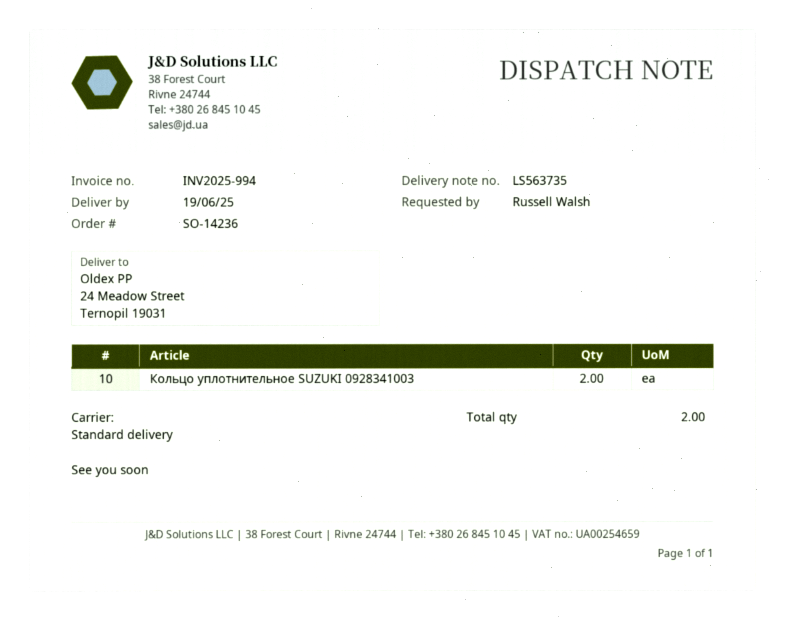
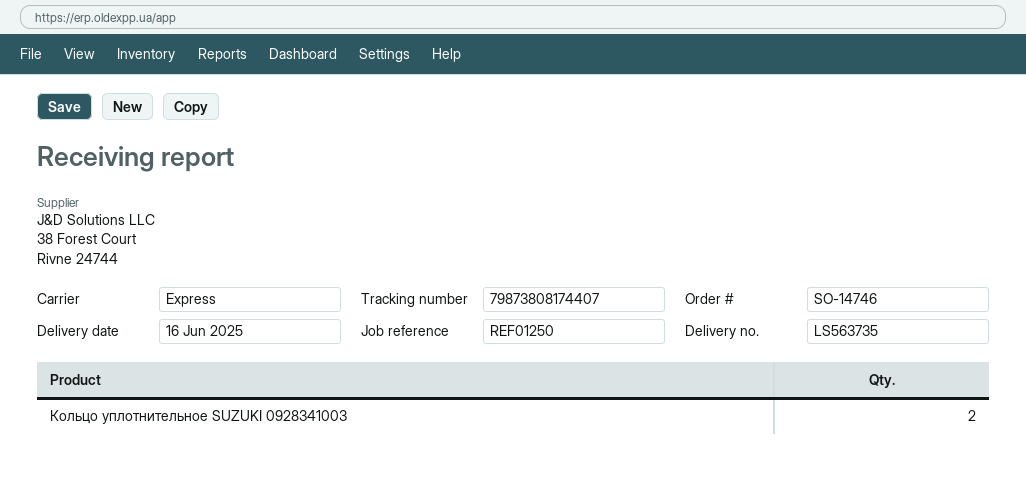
order number: SO-14236 -> SO-14746
delivery date: 2025-06-19 -> 2025-06-16
shipping method: standard -> express

